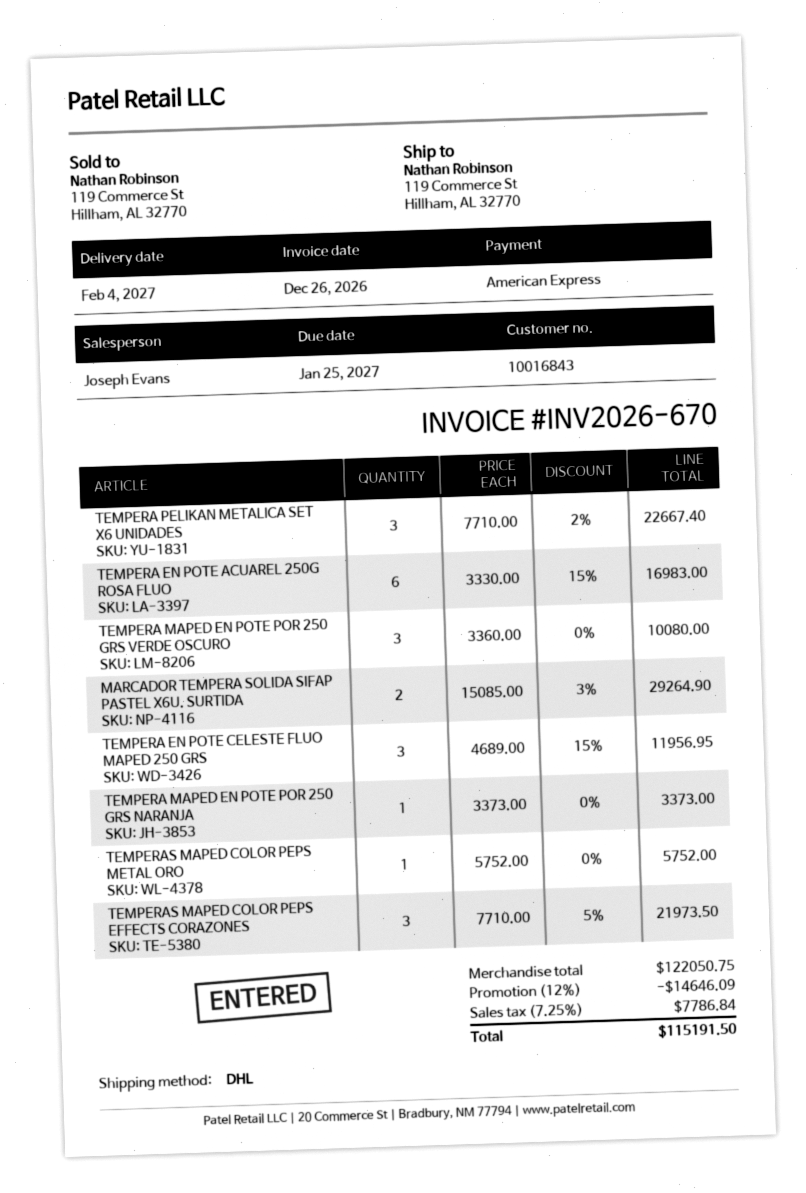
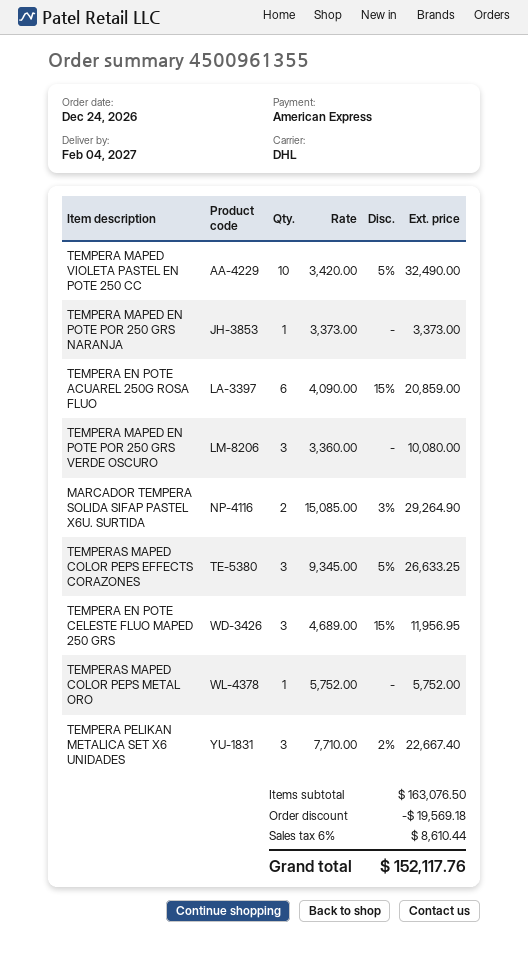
TEMPERA EN POTE ACUAREL 250G ROSA FLUO: 6 x 3330.00 - 15% = 16983.00 -> 6 x 4090.00 - 15% = 20859.00
TEMPERAS MAPED COLOR PEPS EFFECTS CORAZONES: 3 x 7710.00 - 5% = 21973.50 -> 3 x 9345.00 - 5% = 26633.25
TEMPERA MAPED VIOLETA PASTEL EN POTE 250 CC: none -> 10 x 3420.00 - 5% = 32490.00
subtotal: 122050.75 -> 163076.50
discount: 14646.09 -> 19569.18
tax: 7.25% = 7786.84 -> 6% = 8610.44
total: 115191.50 -> 152117.76

